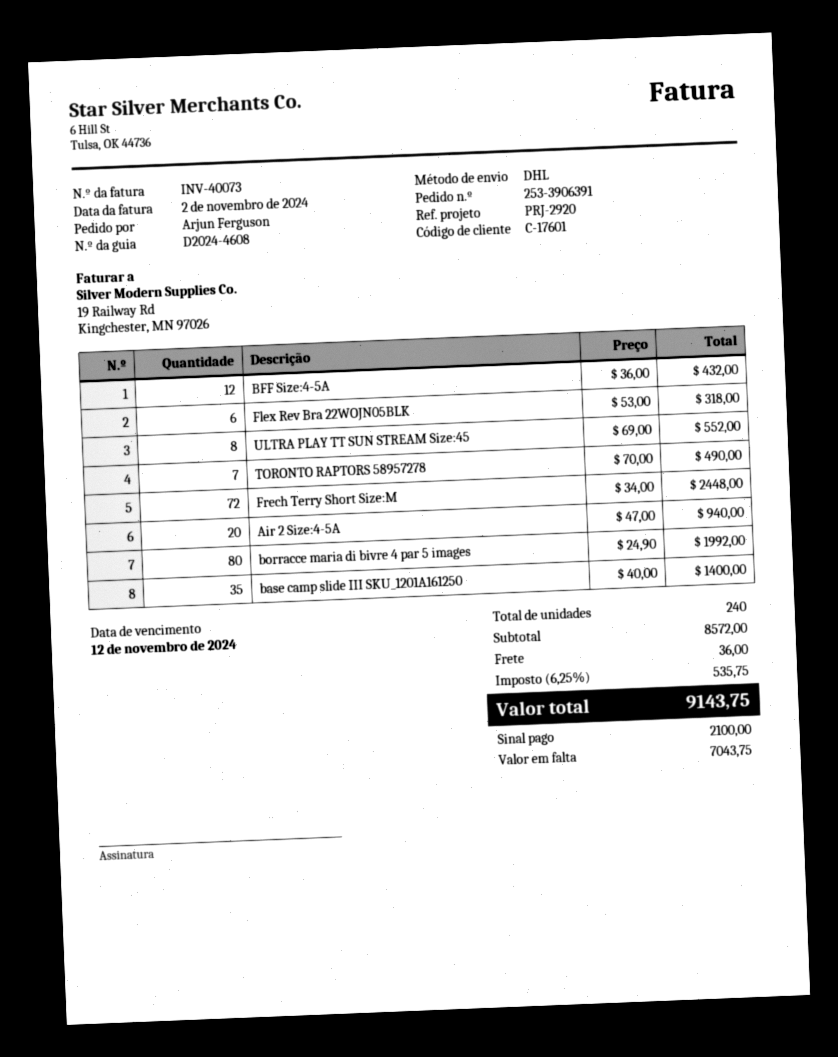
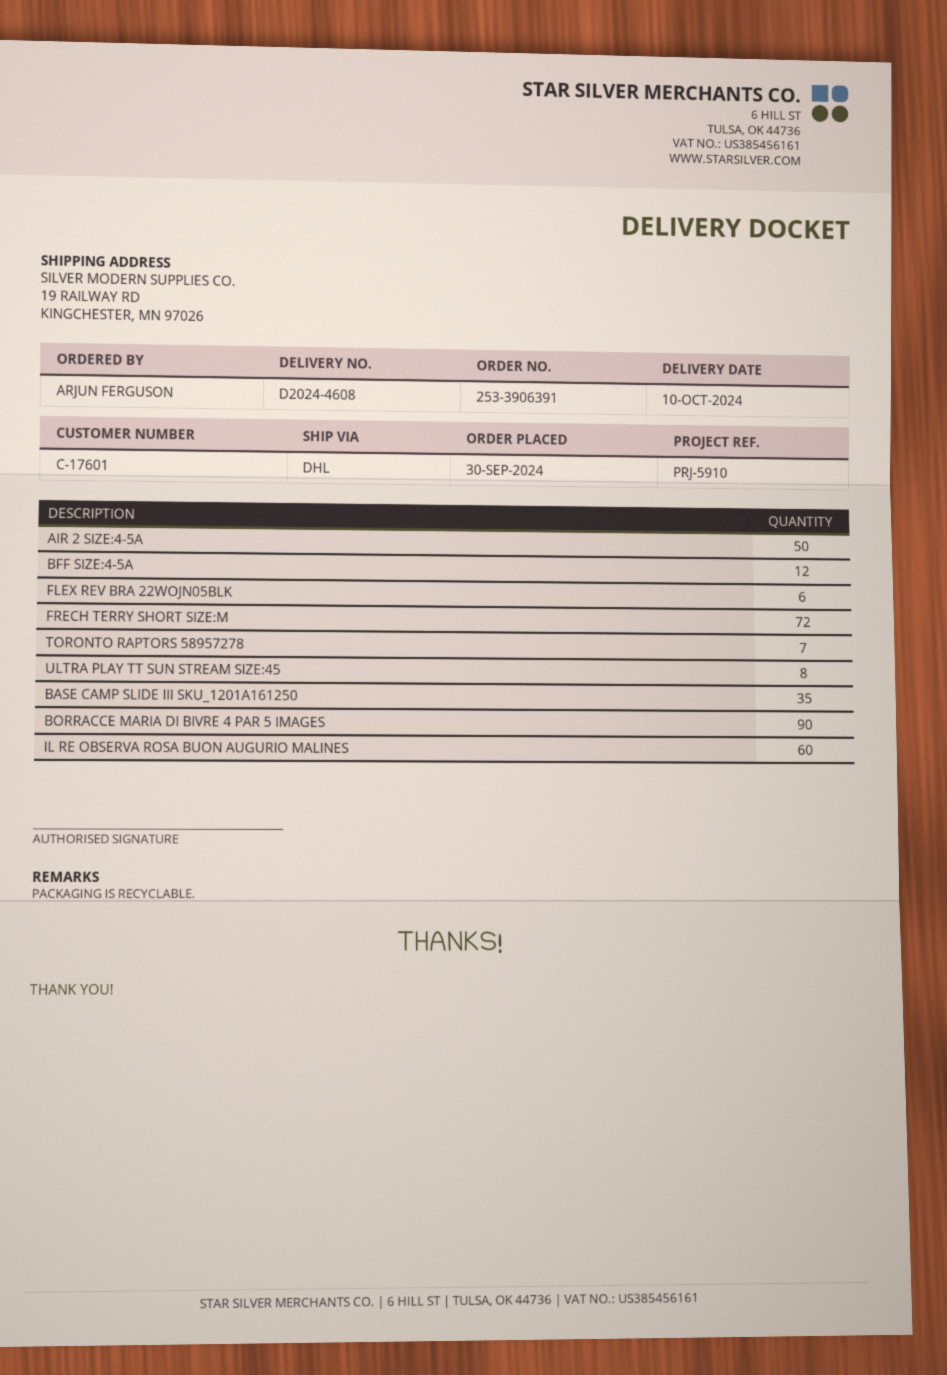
reference: PRJ-2920 -> PRJ-5910
Air 2 Size:4-5A: 20 -> 50
borracce maria di bivre 4 par 5 images: 80 -> 90
IL RE OBSERVA ROSA BUON AUGURIO MALINES: none -> 60

